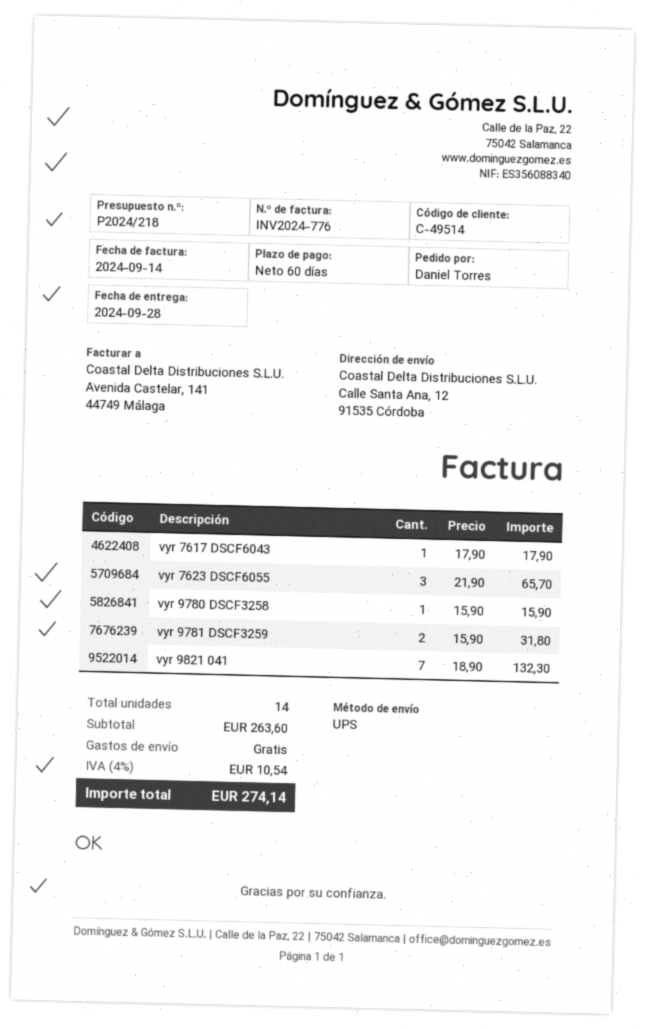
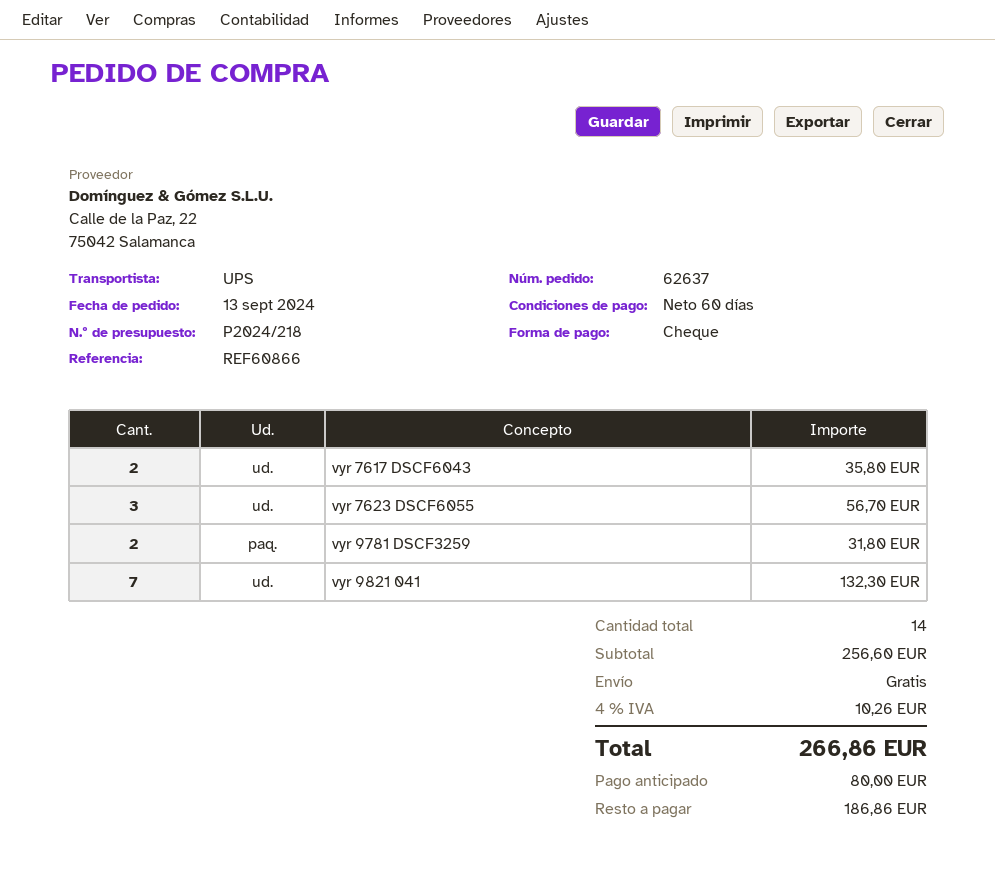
vyr 7617 DSCF6043: 1 for 17.90 -> 2 for 35.80
vyr 7623 DSCF6055: 3 for 65.70 -> 3 for 56.70
vyr 9780 DSCF3258: 1 for 15.90 -> none
subtotal: 263.60 -> 256.60
tax: 4% = 10.54 -> 4% = 10.26
total: 274.14 -> 266.86

